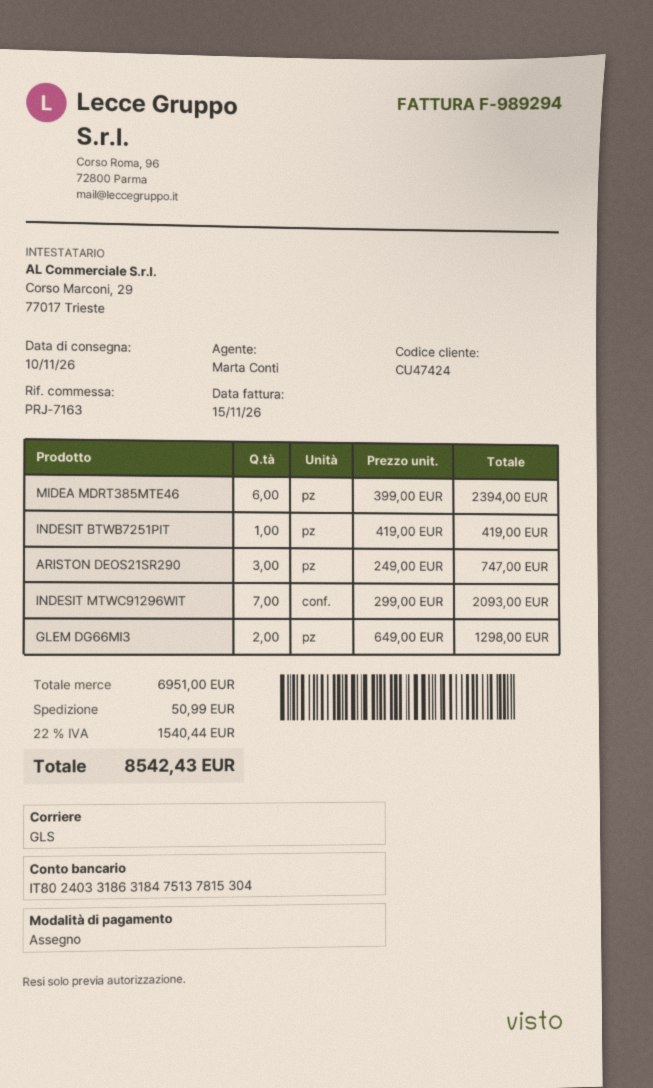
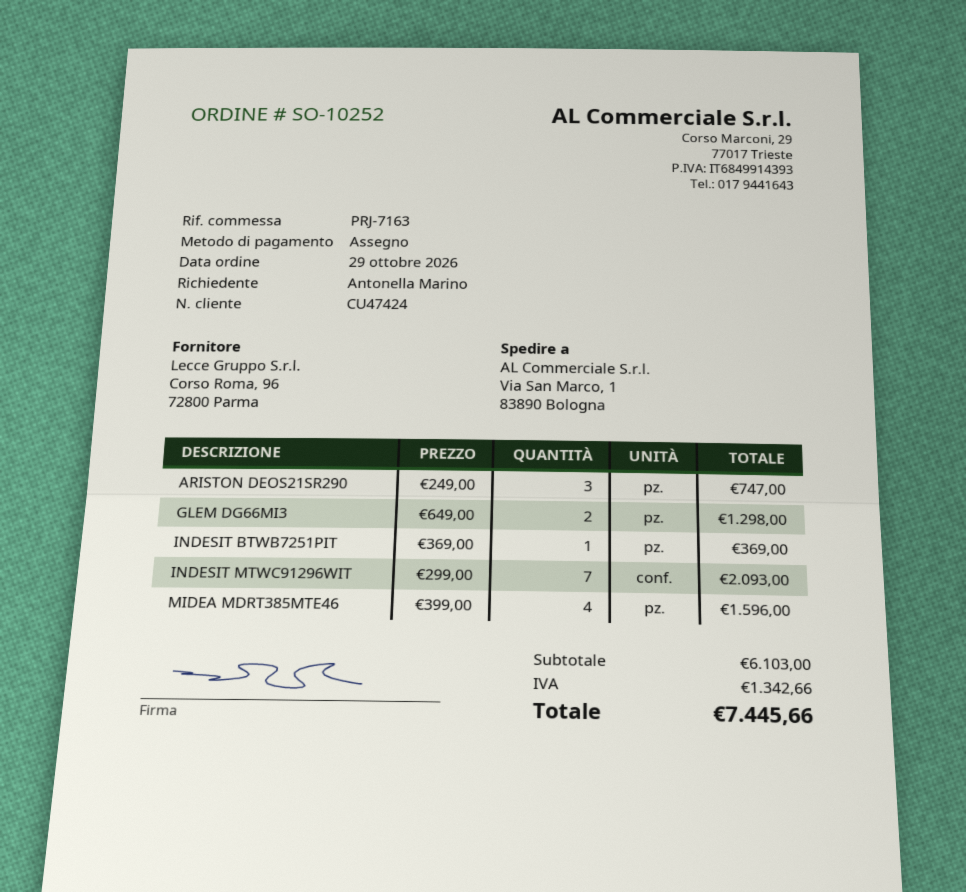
MIDEA MDRT385MTE46: 6 x 399.00 = 2394.00 -> 4 x 399.00 = 1596.00
INDESIT BTWB7251PIT: 1 x 419.00 = 419.00 -> 1 x 369.00 = 369.00
subtotal: 6951.00 -> 6103.00
shipping: 50.99 -> none
tax: 1540.44 -> 1342.66
total: 8542.43 -> 7445.66

